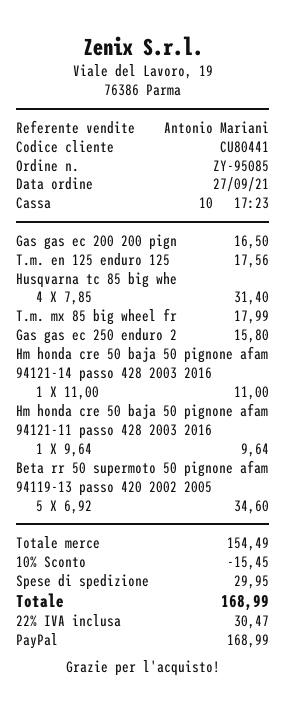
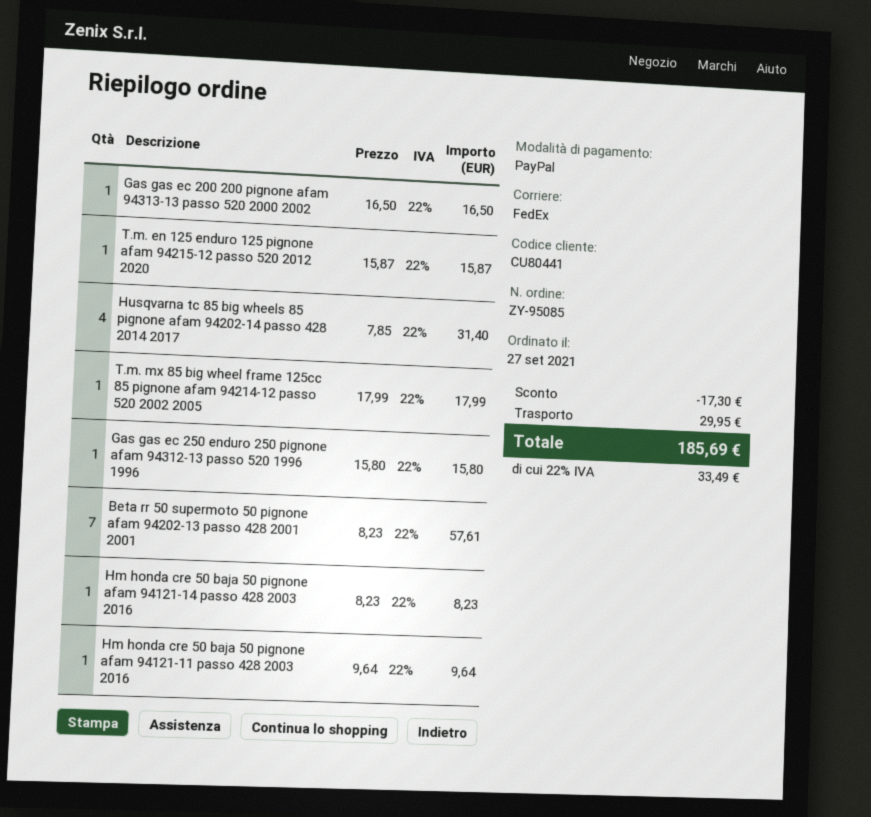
T.m. en 125 enduro 125: 1 x 17.56 = 17.56 -> 1 x 15.87 = 15.87
Hm honda cre 50 baja 50 pignone afam 94121-14 passo 428 2003 2016: 1 x 11.00 = 11.00 -> 1 x 8.23 = 8.23
Beta rr 50 supermoto 50 pignone afam 94119-13 passo 420 2002 2005: 5 x 6.92 = 34.60 -> none
Beta rr 50 supermoto 50 pignone afam 94202-13 passo 428 2001 2001: none -> 7 x 8.23 = 57.61
discount: 15.45 -> 17.30
tax: 22% = 30.47 -> 22% = 33.49
total: 168.99 -> 185.69

